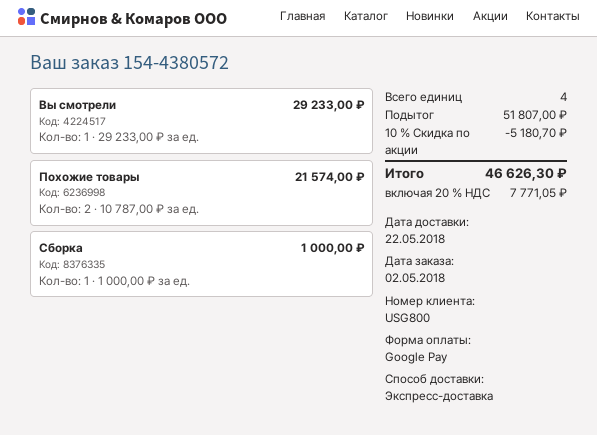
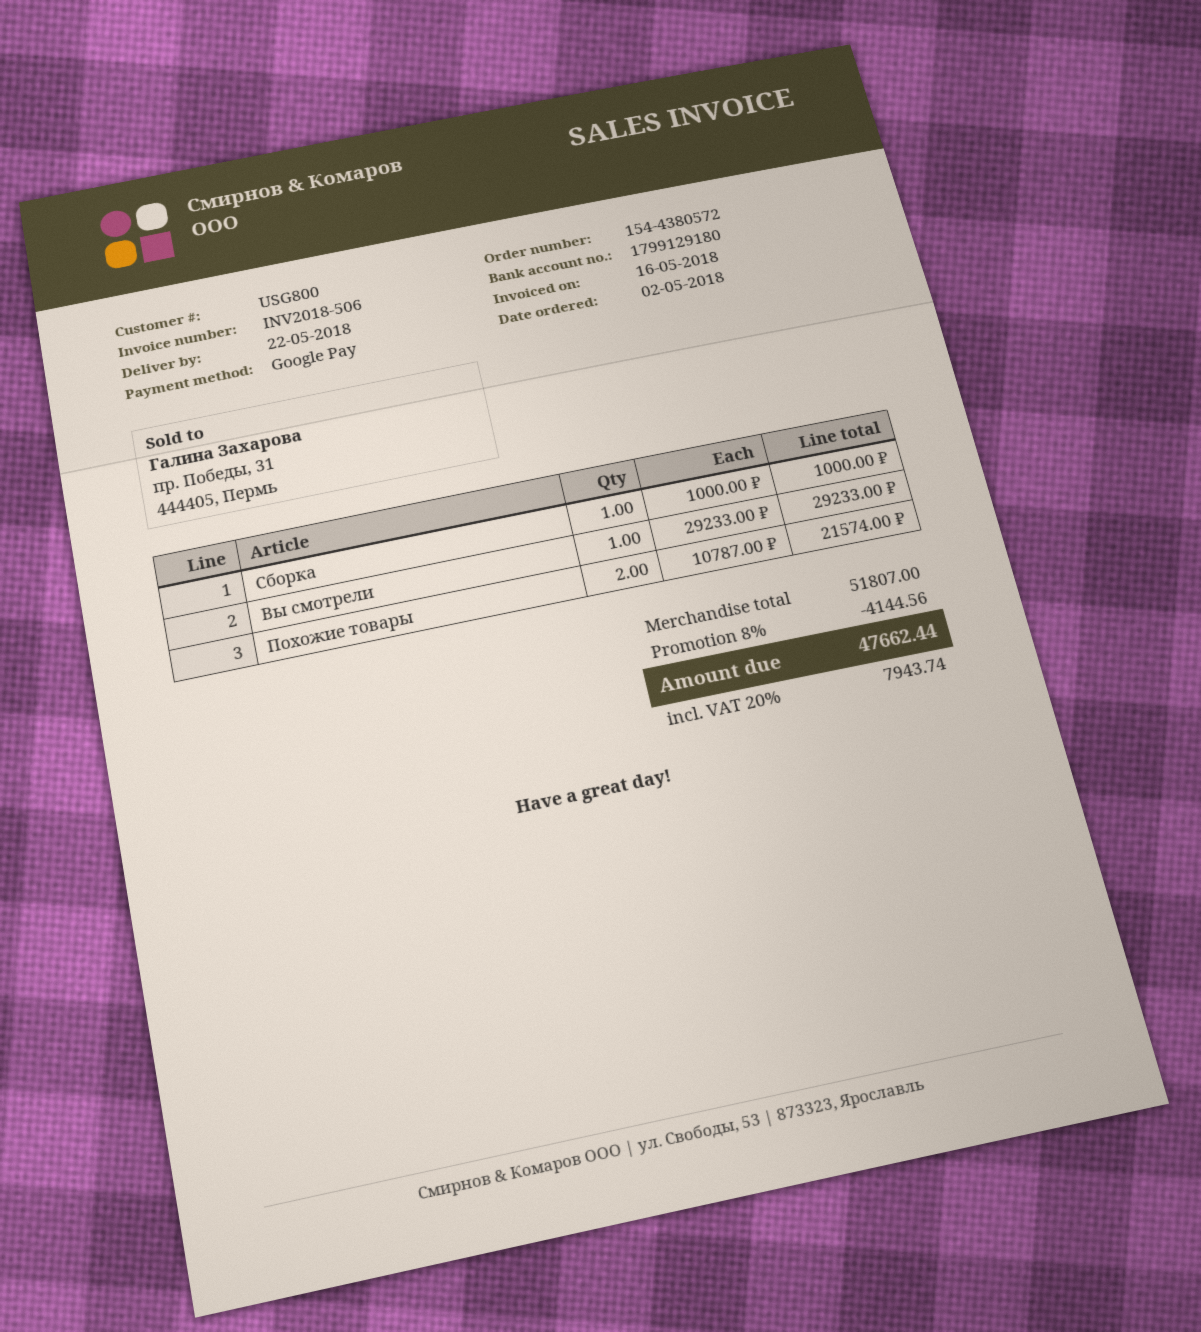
discount: 10% = 5180.70 -> 8% = 4144.56
tax: 20% = 7771.05 -> 20% = 7943.74
total: 46626.30 -> 47662.44

